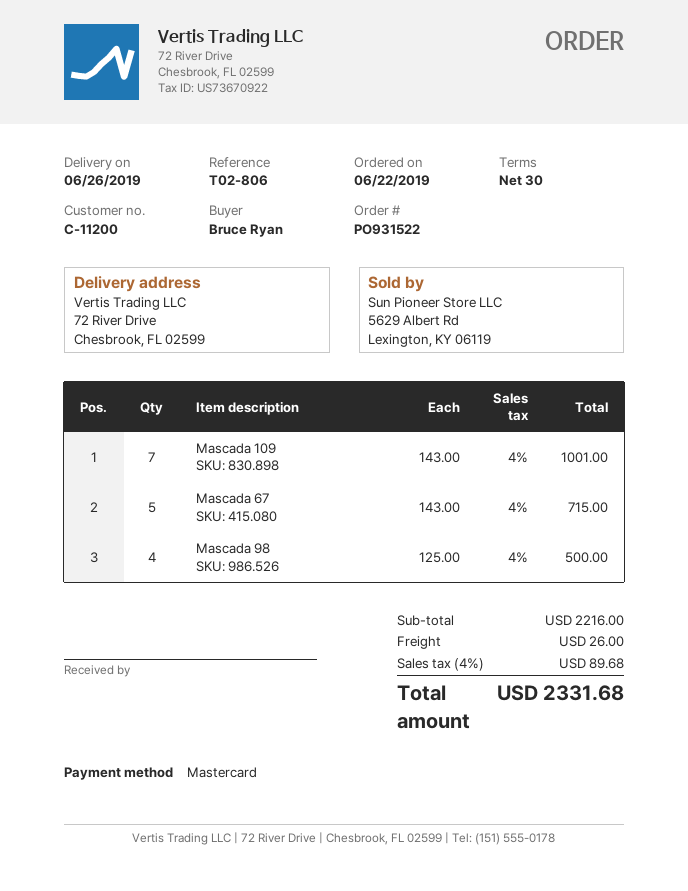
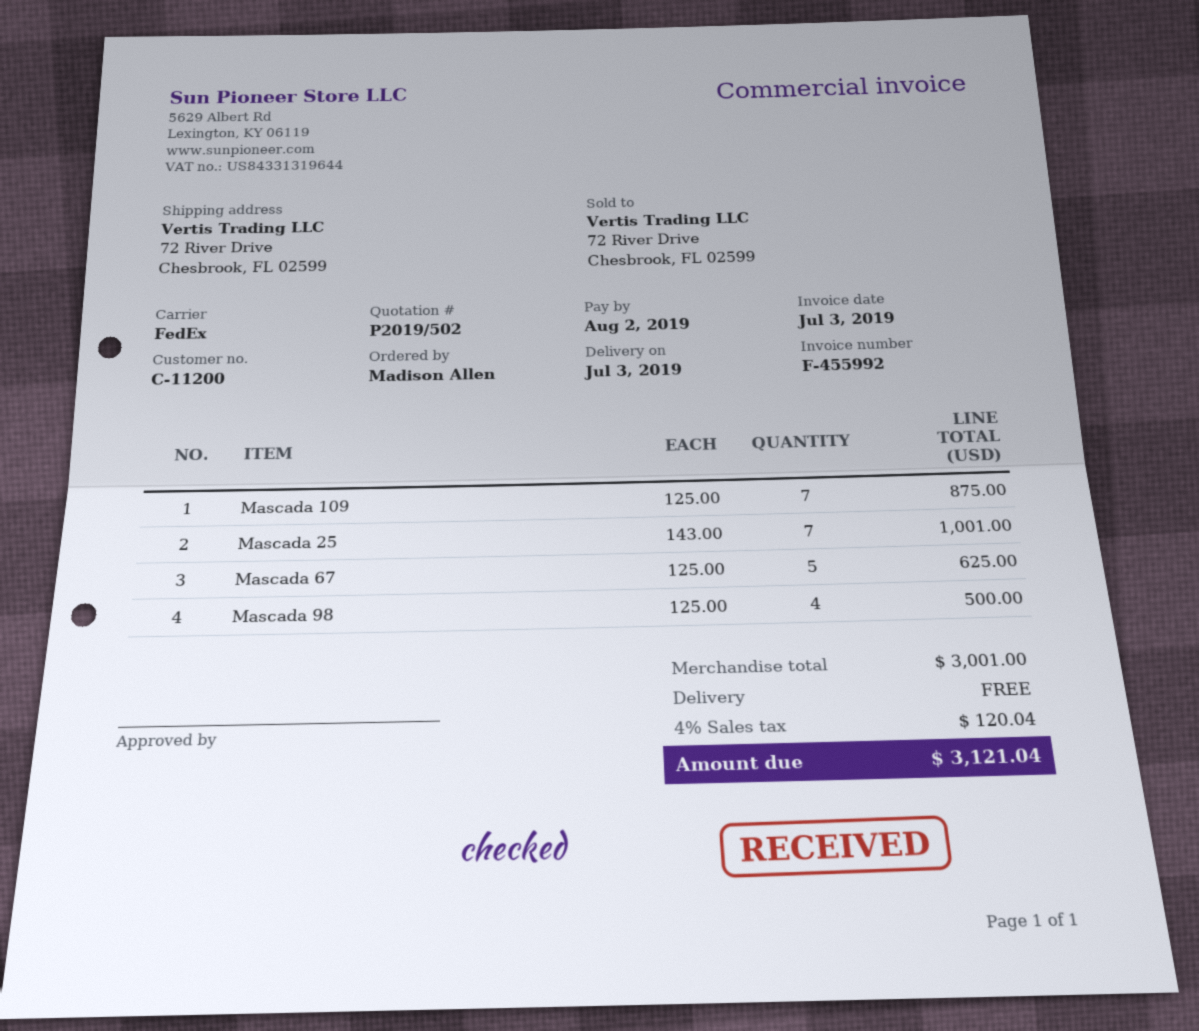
delivery date: 2019-06-26 -> 2019-07-03
ordered by: Bruce Ryan -> Madison Allen
Mascada 109: 7 x 143.00 = 1001.00 -> 7 x 125.00 = 875.00
Mascada 67: 5 x 143.00 = 715.00 -> 5 x 125.00 = 625.00
Mascada 25: none -> 7 x 143.00 = 1001.00
subtotal: 2216.00 -> 3001.00
shipping: 26.00 -> 0.00
tax: 4% = 89.68 -> 4% = 120.04
total: 2331.68 -> 3121.04

